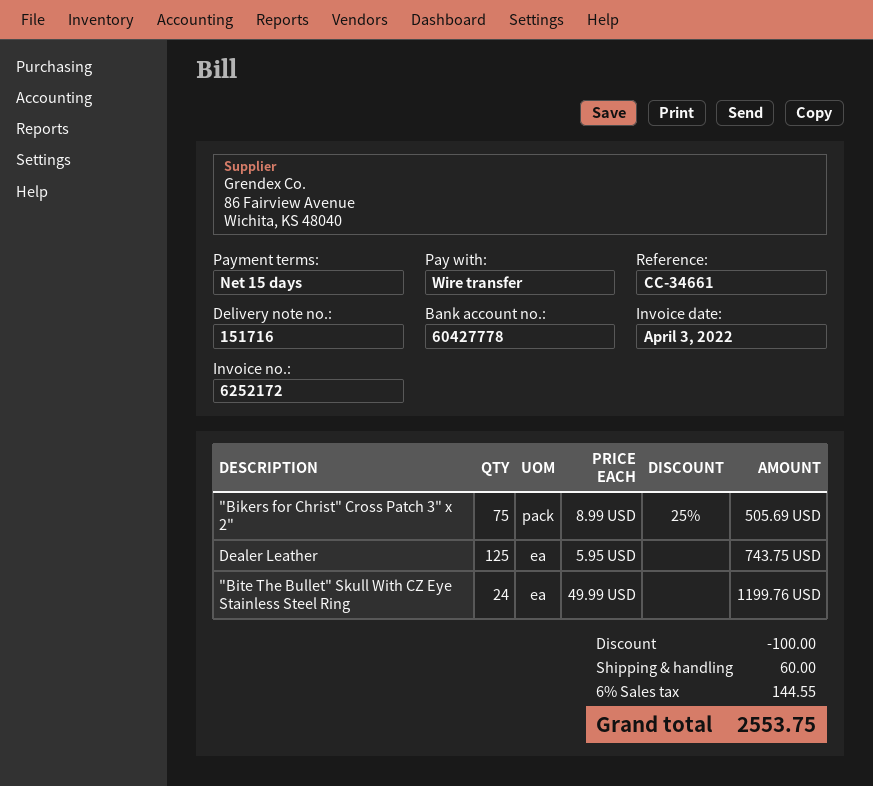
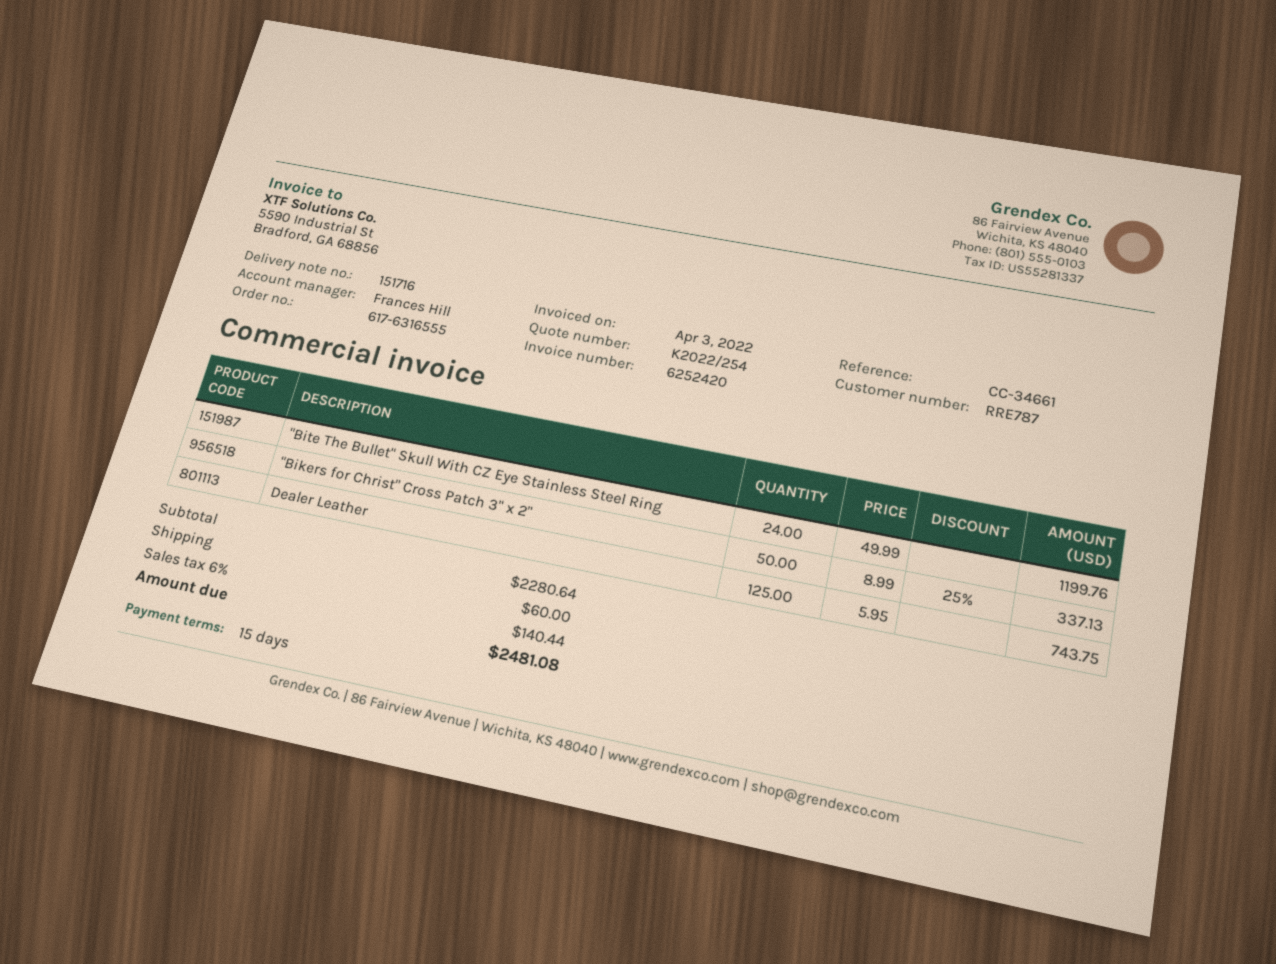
invoice number: 6252172 -> 6252420
"Bikers for Christ" Cross Patch 3" x 2": 75 x 8.99 - 25% = 505.69 -> 50 x 8.99 - 25% = 337.13
discount: 100.00 -> none
tax: 6% = 144.55 -> 6% = 140.44
total: 2553.75 -> 2481.08

